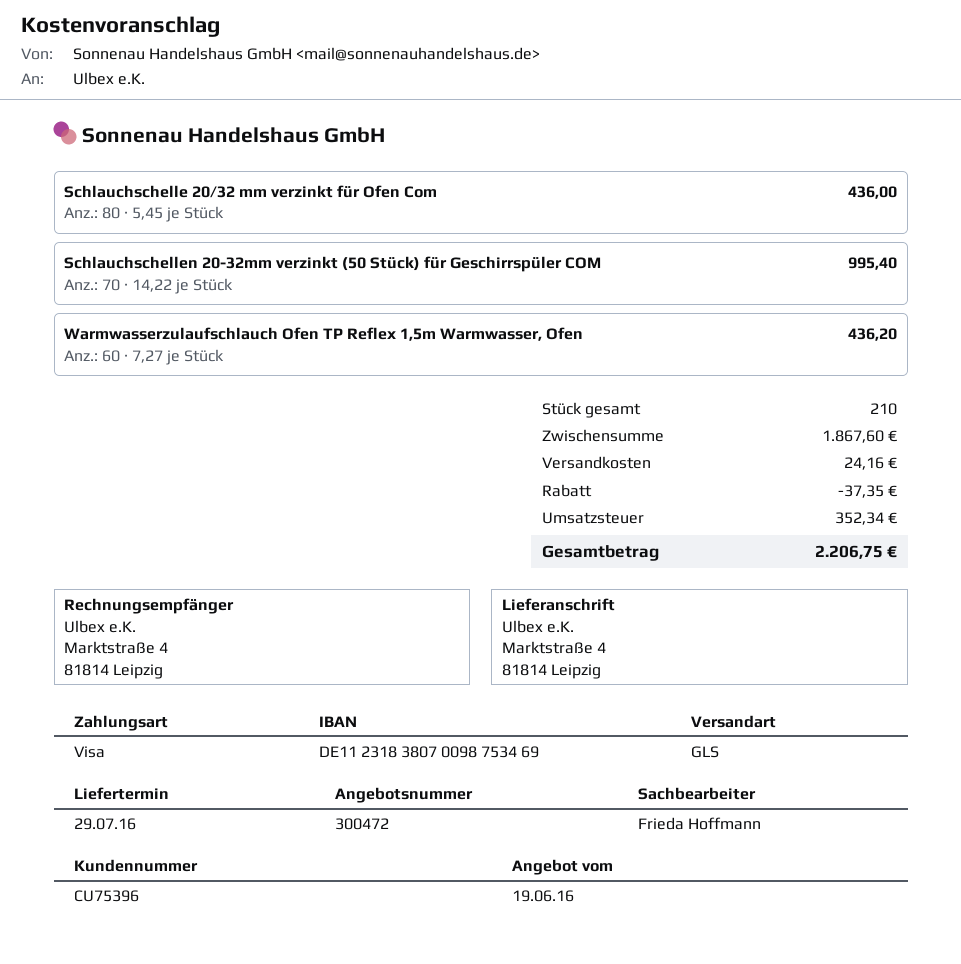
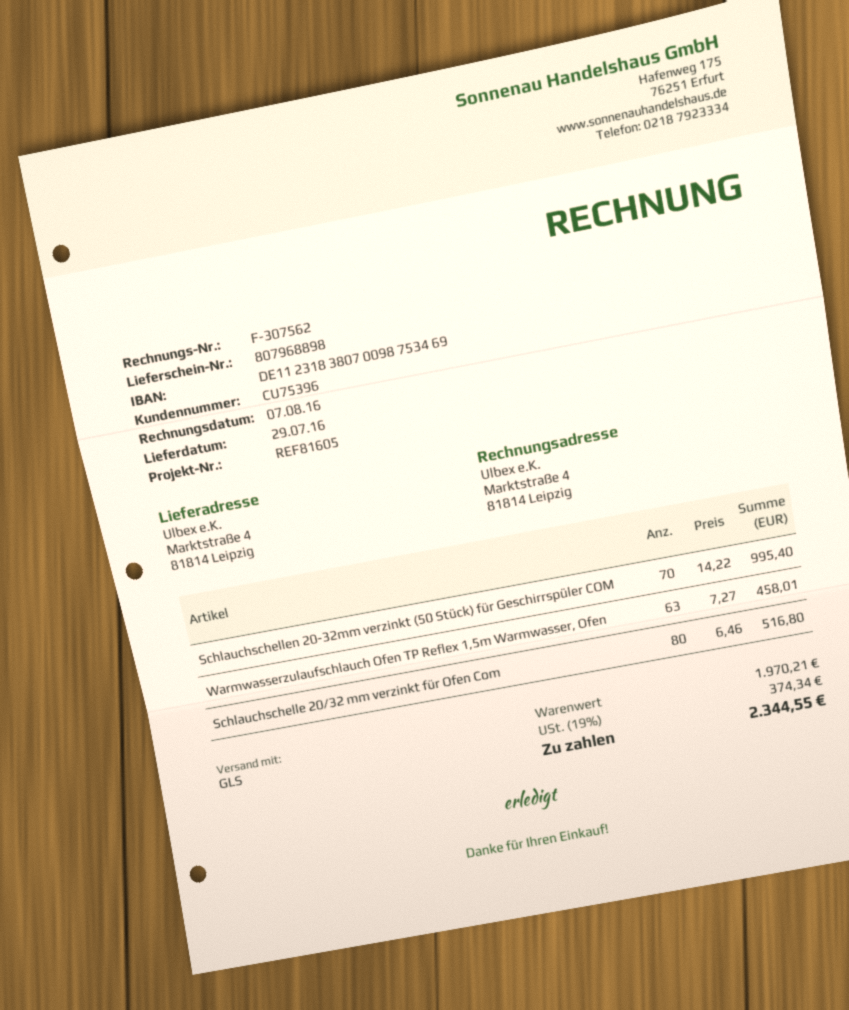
Schlauchschelle 20/32 mm verzinkt für Ofen Com: 80 x 5.45 = 436.00 -> 80 x 6.46 = 516.80
Warmwasserzulaufschlauch Ofen TP Reflex 1,5m Warmwasser, Ofen: 60 x 7.27 = 436.20 -> 63 x 7.27 = 458.01
subtotal: 1867.60 -> 1970.21
discount: 37.35 -> none
shipping: 24.16 -> none
tax: 352.34 -> 374.34
total: 2206.75 -> 2344.55

